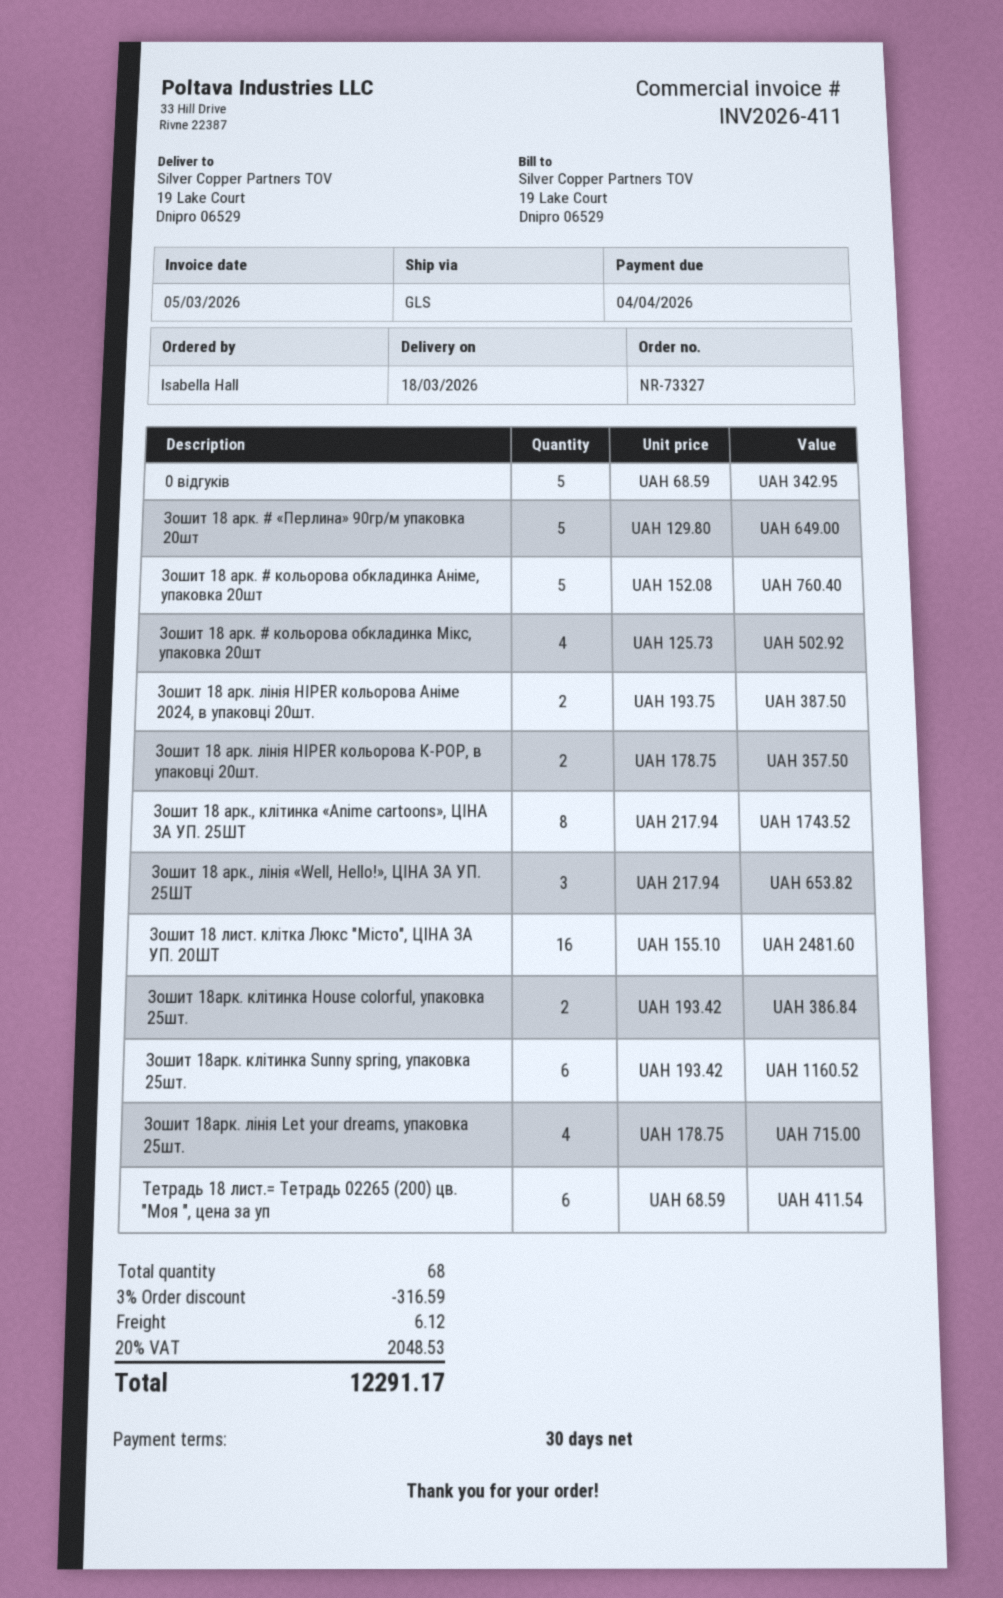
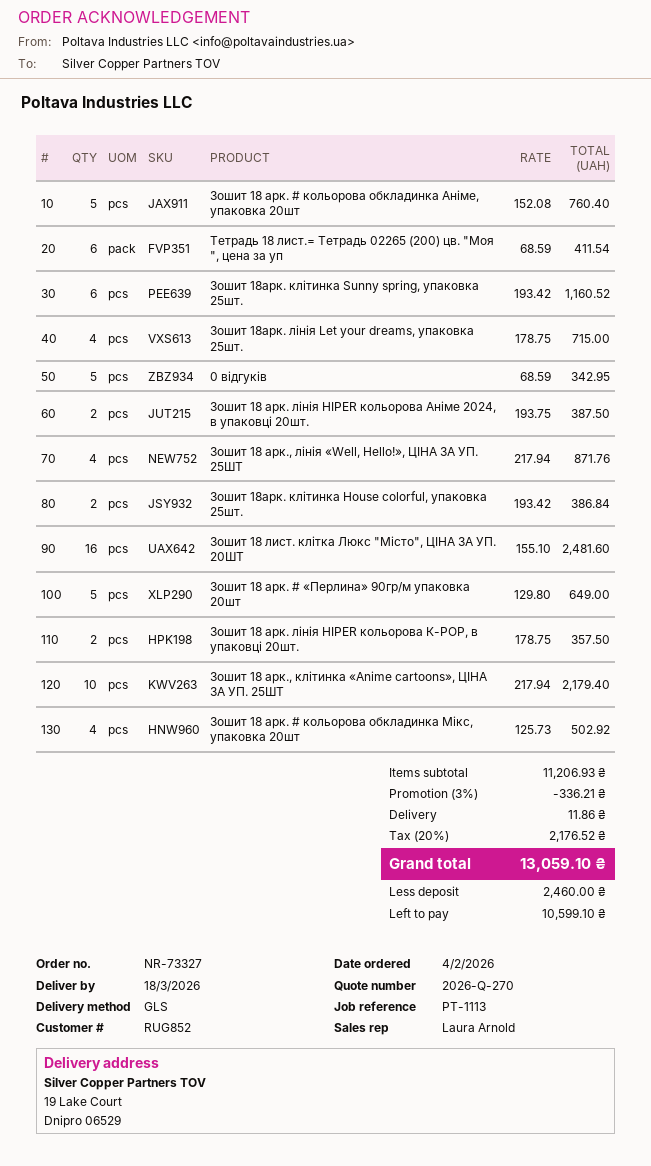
Зошит 18 арк., клітинка «Anime cartoons», ЦІНА ЗА УП. 25ШТ: 8 x 217.94 = 1743.52 -> 10 x 217.94 = 2179.40
Зошит 18 арк., лінія «Well, Hello!», ЦІНА ЗА УП. 25ШТ: 3 x 217.94 = 653.82 -> 4 x 217.94 = 871.76
discount: 3% = 316.59 -> 3% = 336.21
shipping: 6.12 -> 11.86
tax: 20% = 2048.53 -> 20% = 2176.52
total: 12291.17 -> 13059.10

